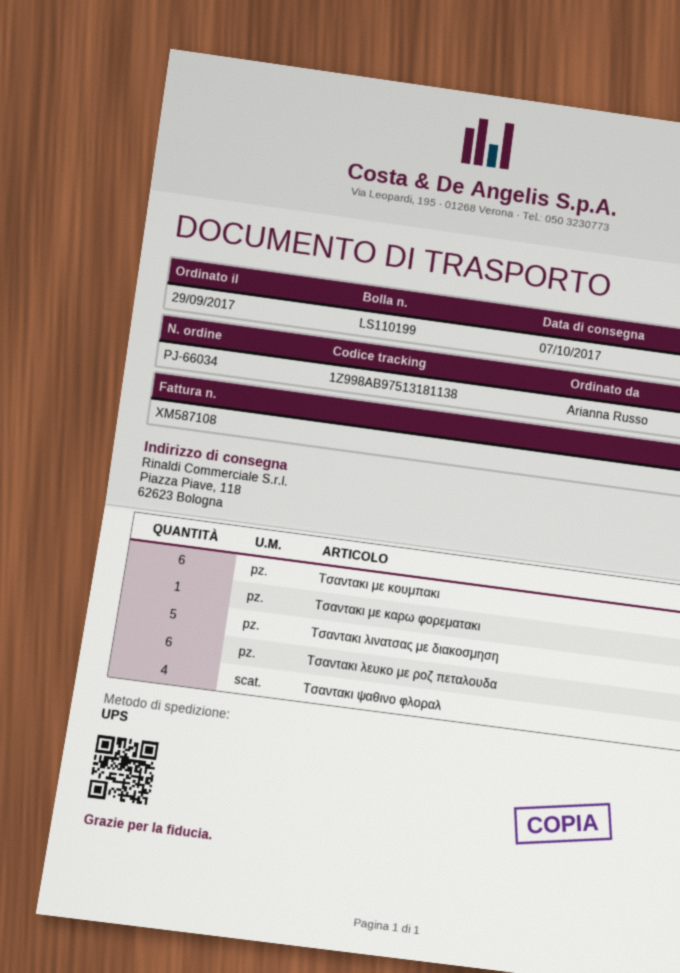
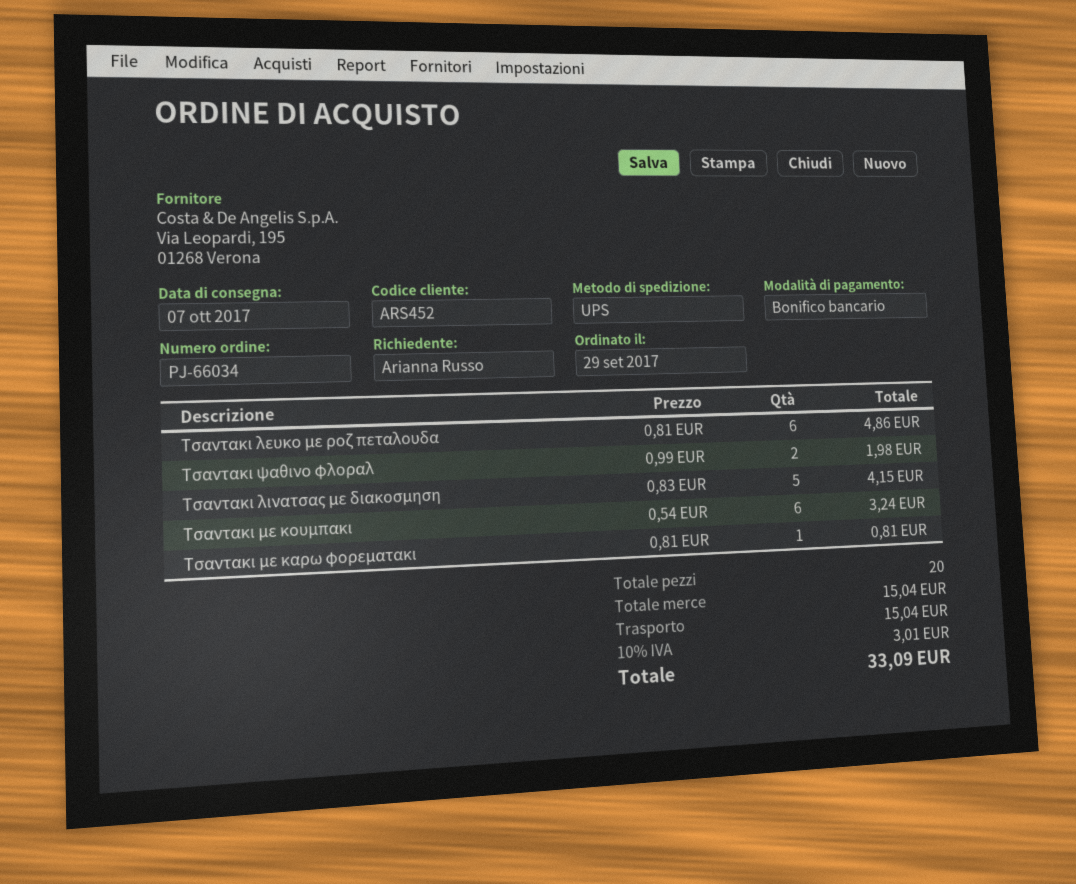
Τσαντακι ψαθινο φλοραλ: 4 -> 2

